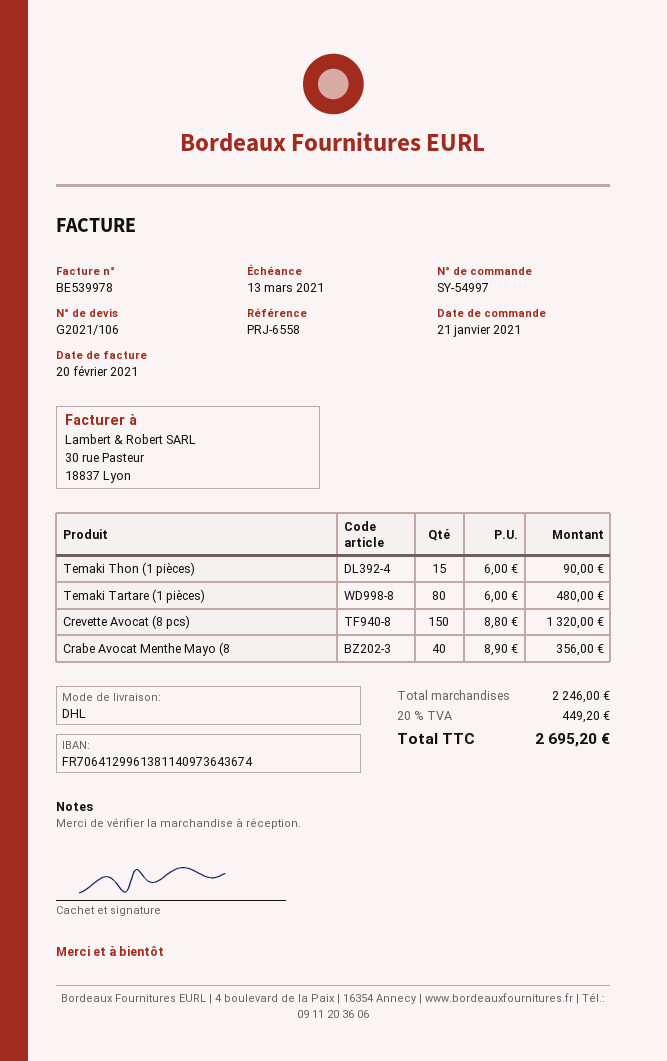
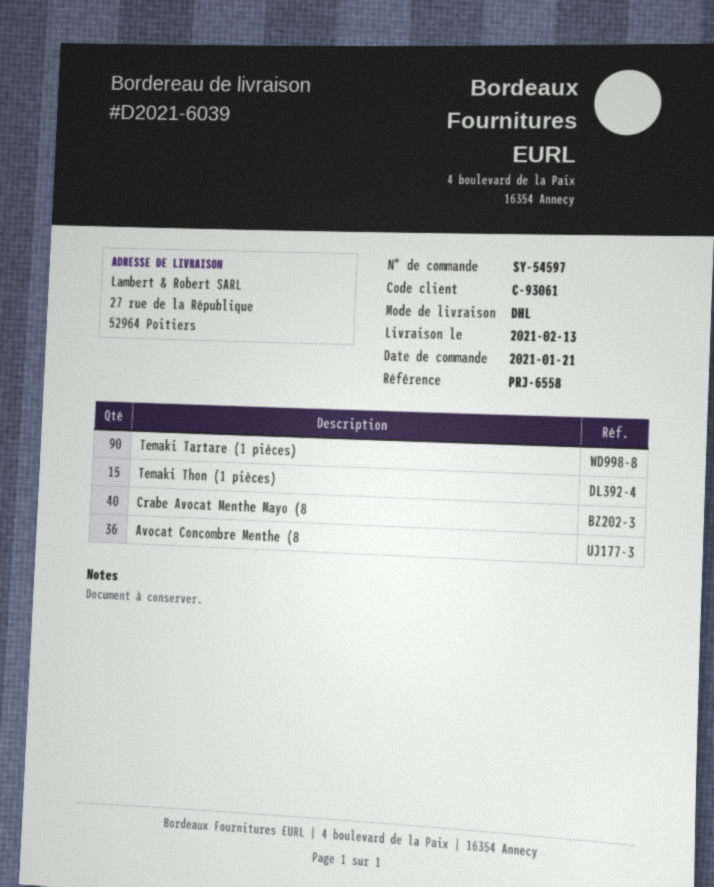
order number: SY-54997 -> SY-54597
Temaki Tartare (1 pièces): 80 -> 90
Crevette Avocat (8 pcs): 150 -> none
Avocat Concombre Menthe (8: none -> 36

